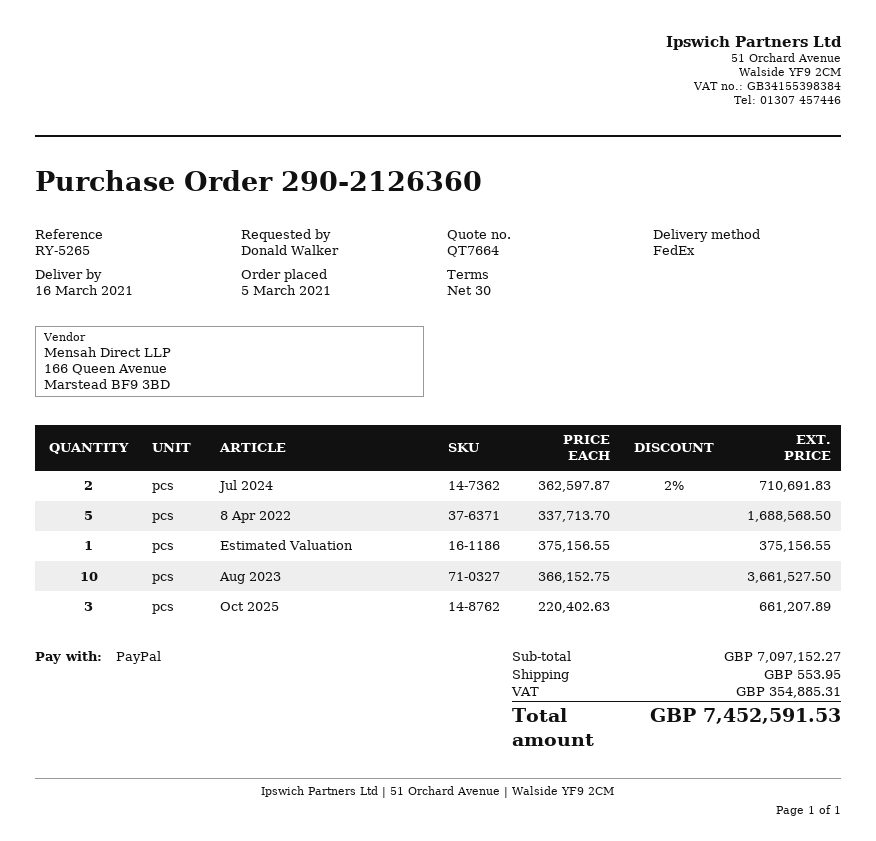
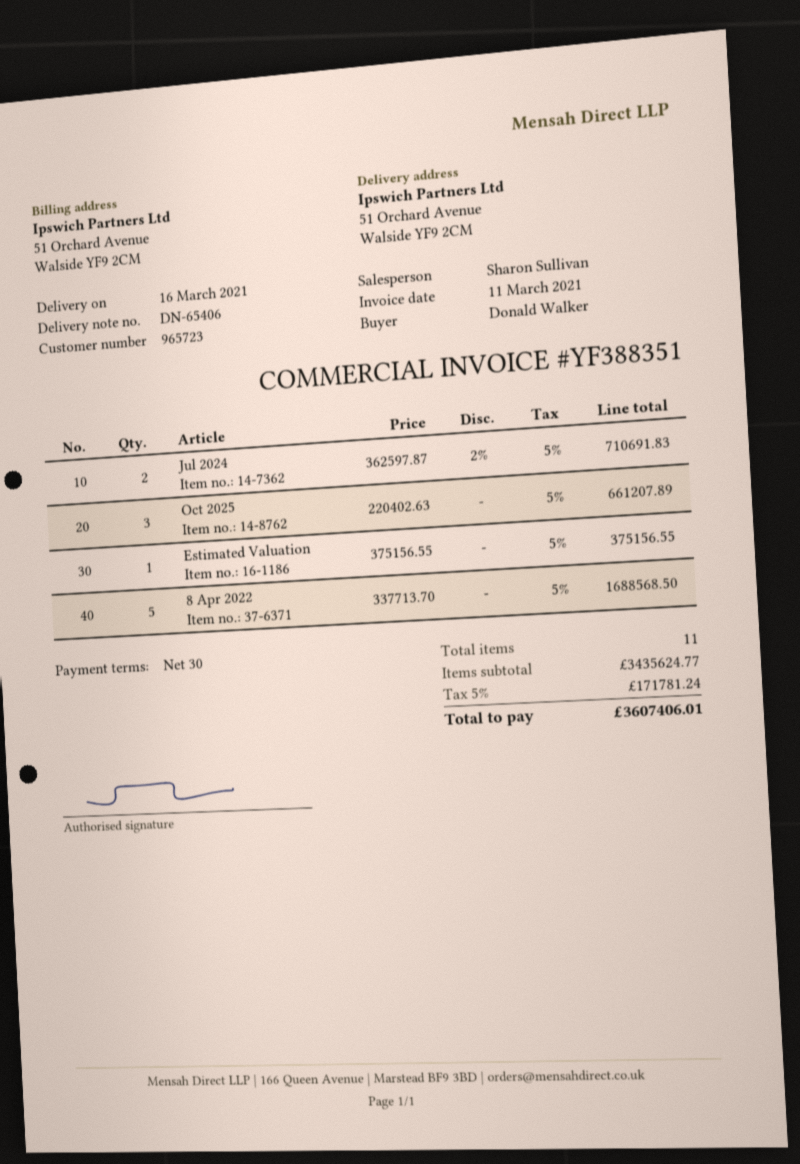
Aug 2023: 10 x 366152.75 = 3661527.50 -> none
subtotal: 7097152.27 -> 3435624.77
shipping: 553.95 -> none
tax: 354885.31 -> 171781.24
total: 7452591.53 -> 3607406.01

